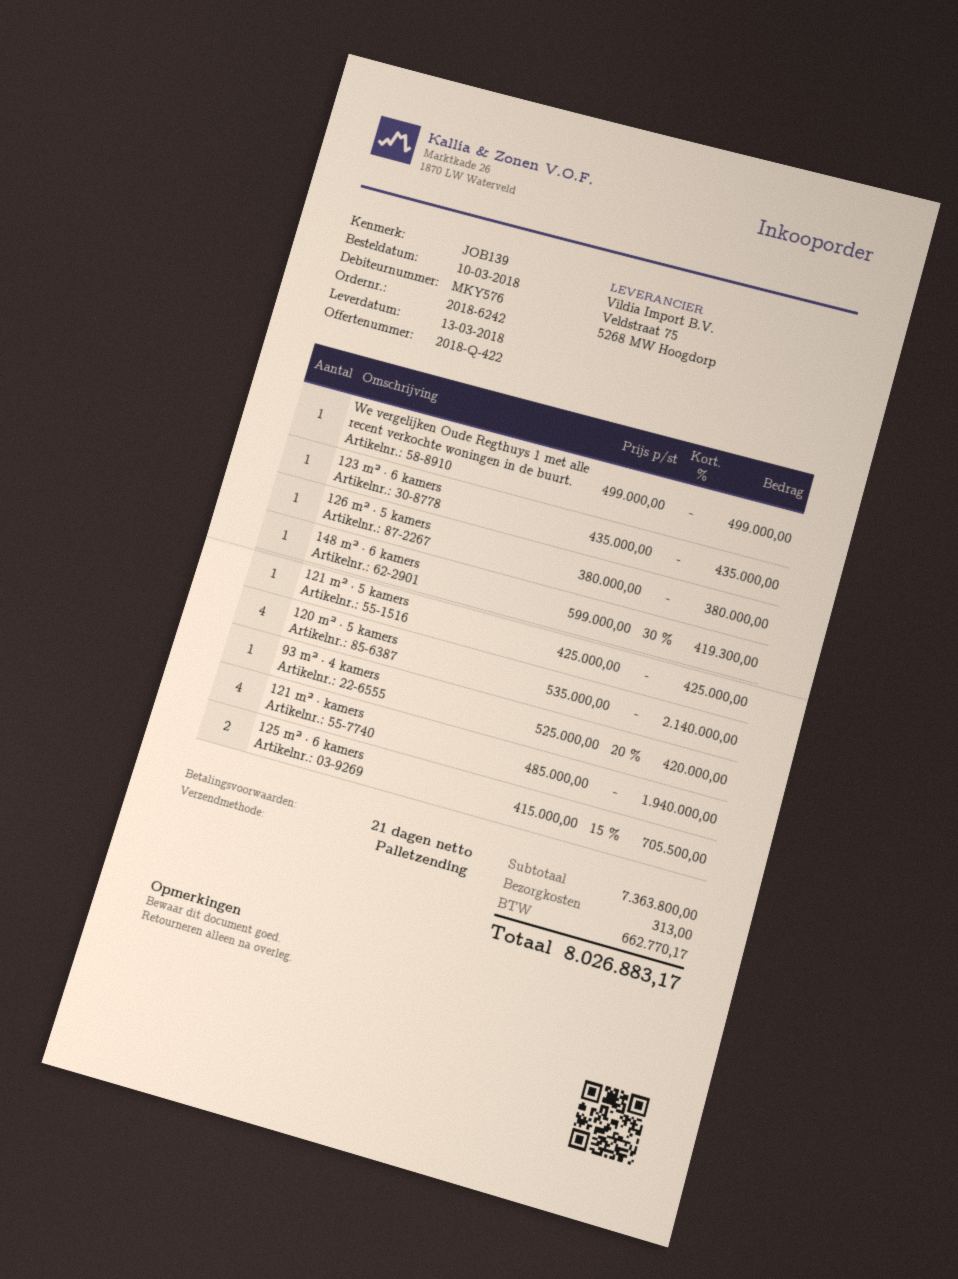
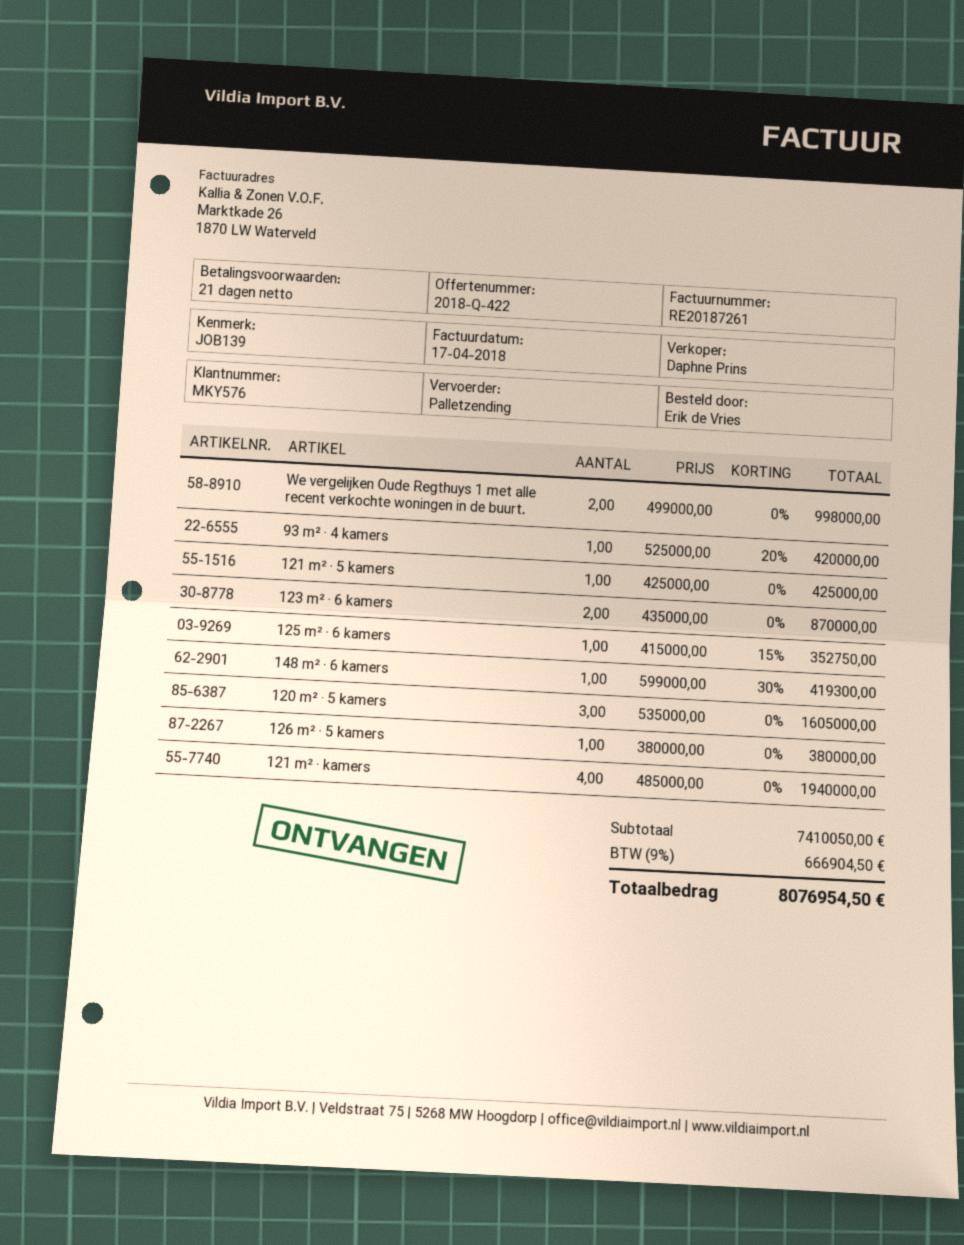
We vergelijken Oude Regthuys 1 met alle recent verkochte woningen in de buurt.: 1 x 499000.00 = 499000.00 -> 2 x 499000.00 = 998000.00
123 m² · 6 kamers: 1 x 435000.00 = 435000.00 -> 2 x 435000.00 = 870000.00
120 m² · 5 kamers: 4 x 535000.00 = 2140000.00 -> 3 x 535000.00 = 1605000.00
125 m² · 6 kamers: 2 x 415000.00 - 15% = 705500.00 -> 1 x 415000.00 - 15% = 352750.00
subtotal: 7363800.00 -> 7410050.00
shipping: 313.00 -> none
tax: 662770.17 -> 666904.50
total: 8026883.17 -> 8076954.50

